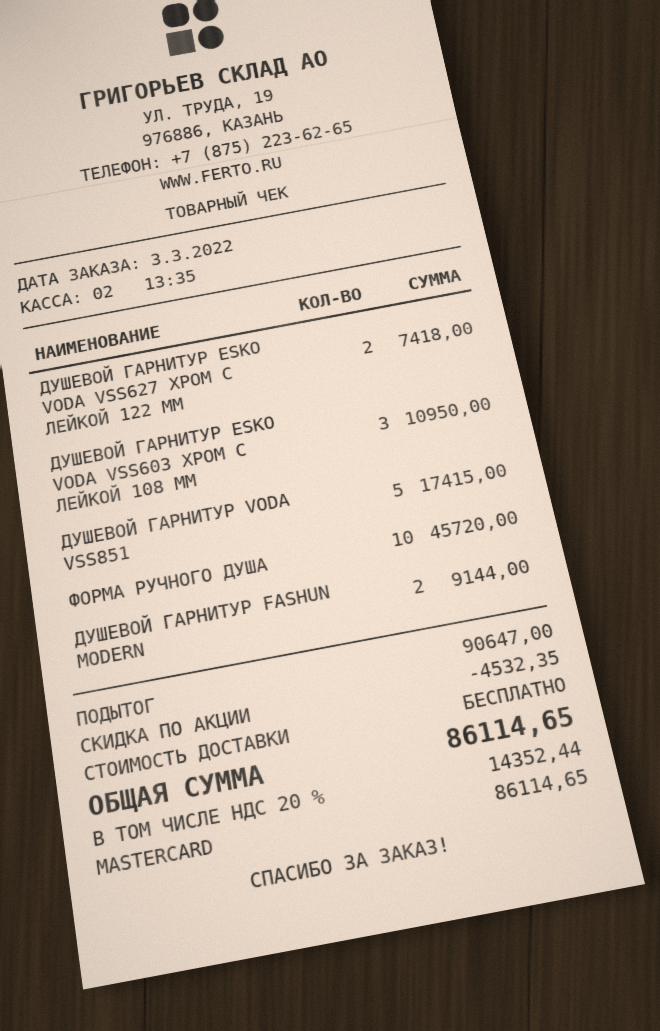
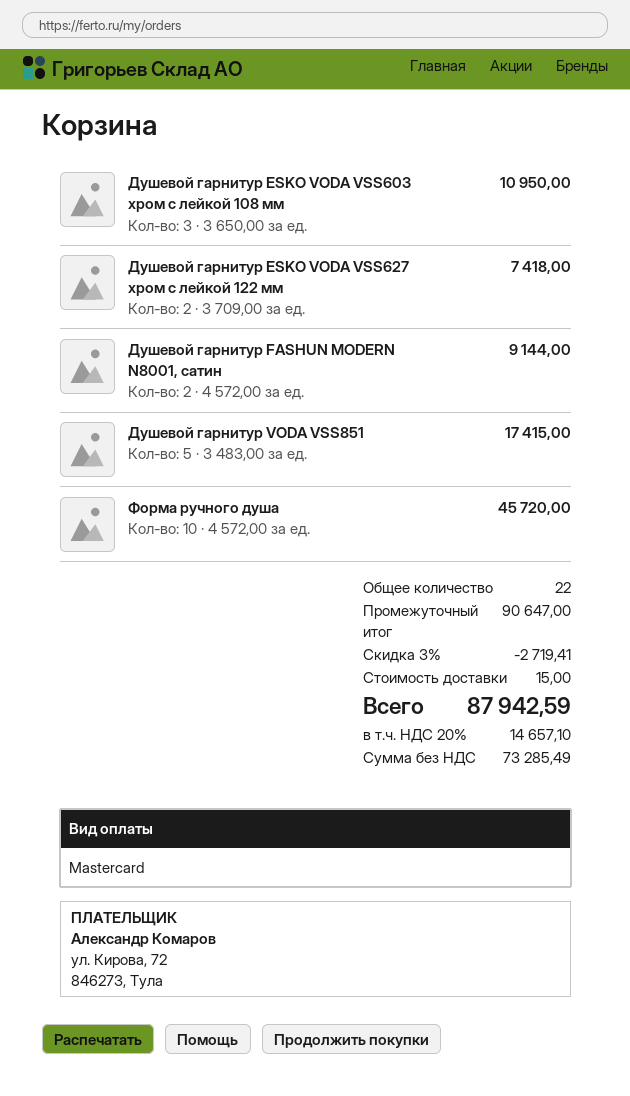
discount: 4532.35 -> 2719.41
shipping: 0.00 -> 15.00
tax: 20% = 14352.44 -> 20% = 14657.10
total: 86114.65 -> 87942.59

